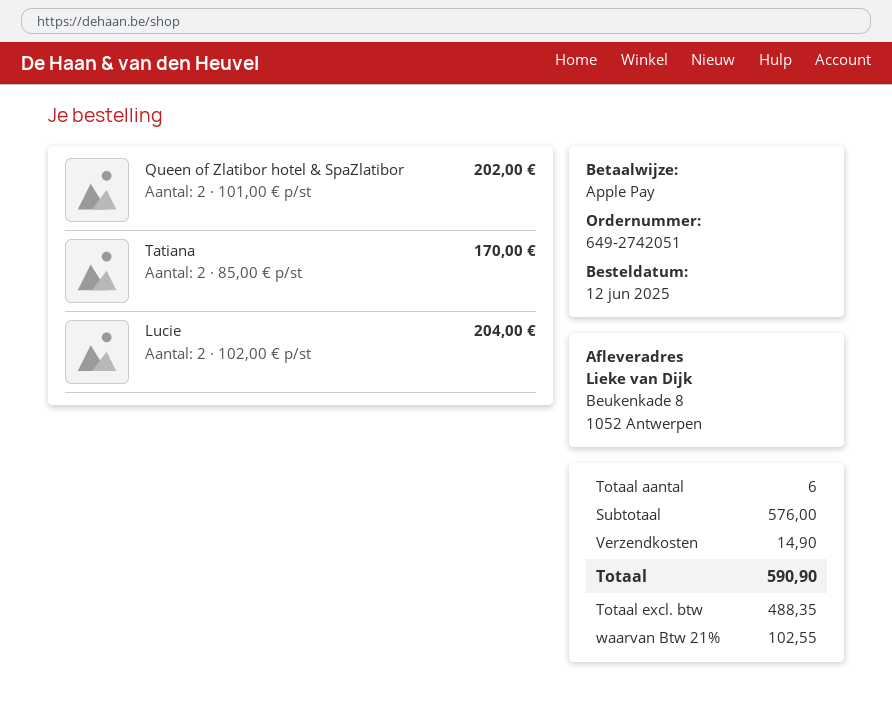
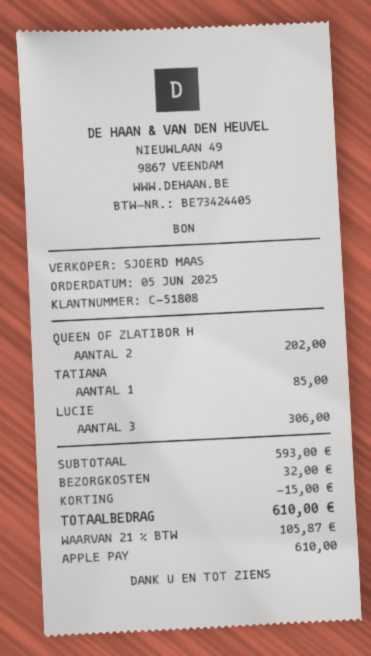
order date: 2025-06-12 -> 2025-06-05
Tatiana: 2 for 170.00 -> 1 for 85.00
Lucie: 2 for 204.00 -> 3 for 306.00
subtotal: 576.00 -> 593.00
discount: none -> 15.00
shipping: 14.90 -> 32.00
tax: 21% = 102.55 -> 21% = 105.87
total: 590.90 -> 610.00

